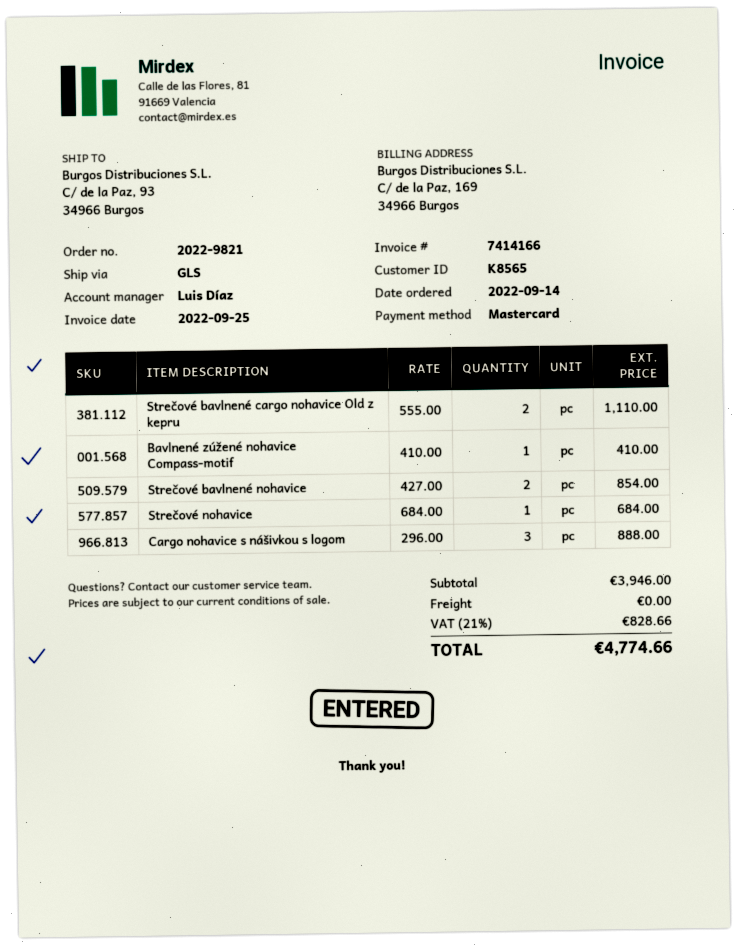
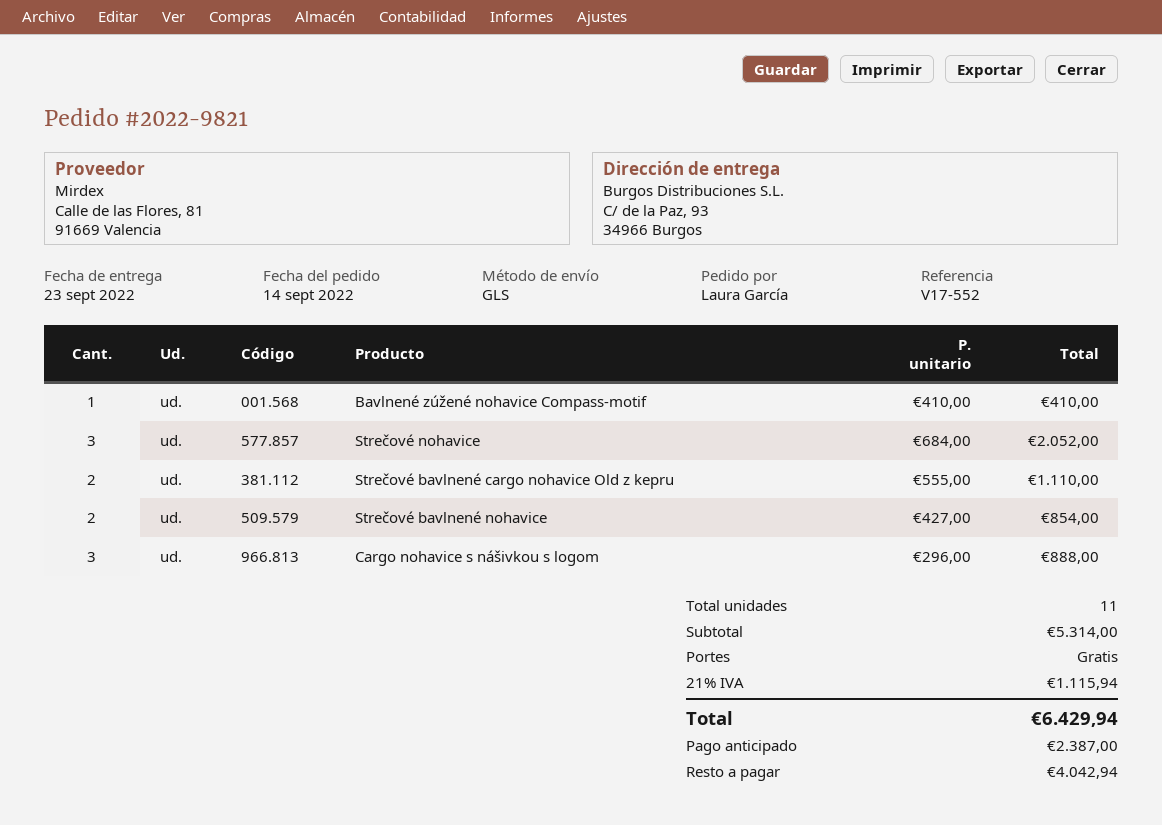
Strečové nohavice: 1 x 684.00 = 684.00 -> 3 x 684.00 = 2052.00
subtotal: 3946.00 -> 5314.00
tax: 21% = 828.66 -> 21% = 1115.94
total: 4774.66 -> 6429.94

